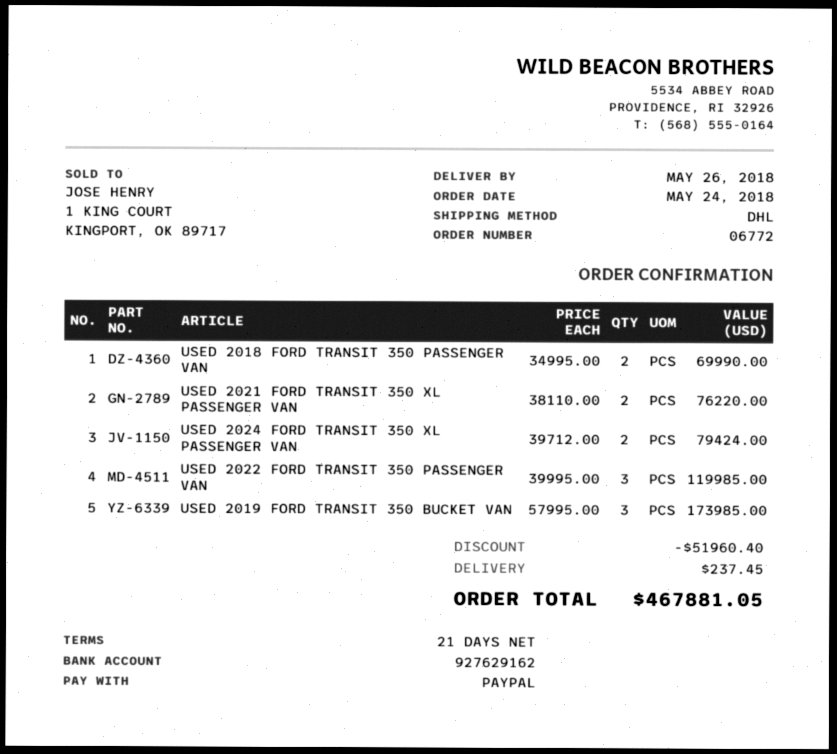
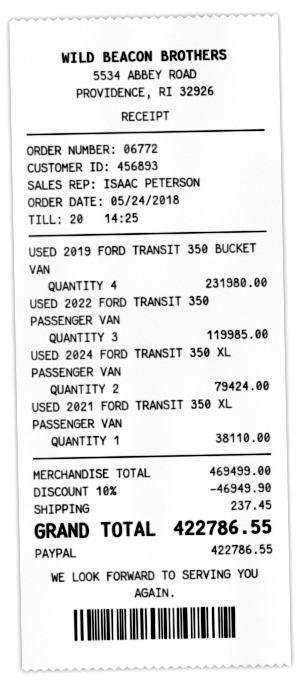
USED 2018 FORD TRANSIT 350 PASSENGER VAN: 2 for 69990.00 -> none
USED 2021 FORD TRANSIT 350 XL PASSENGER VAN: 2 for 76220.00 -> 1 for 38110.00
USED 2019 FORD TRANSIT 350 BUCKET VAN: 3 for 173985.00 -> 4 for 231980.00
discount: 51960.40 -> 46949.90
total: 467881.05 -> 422786.55

